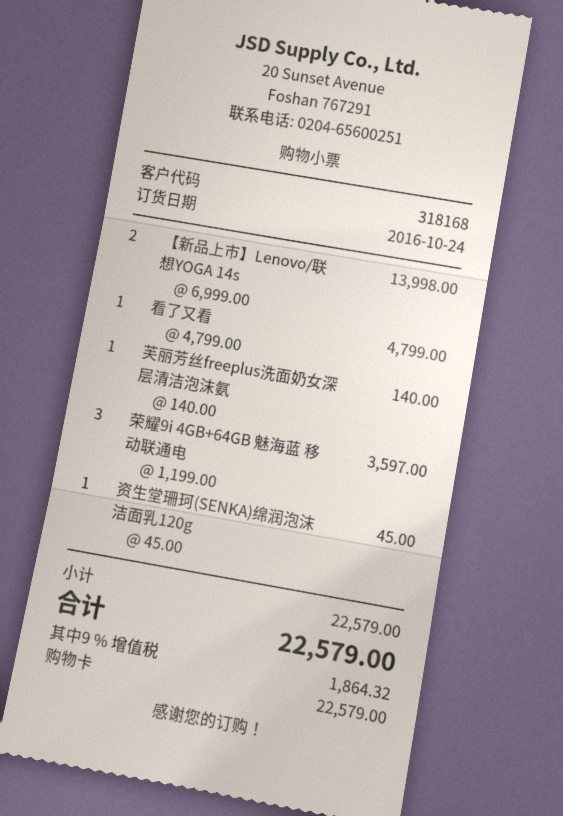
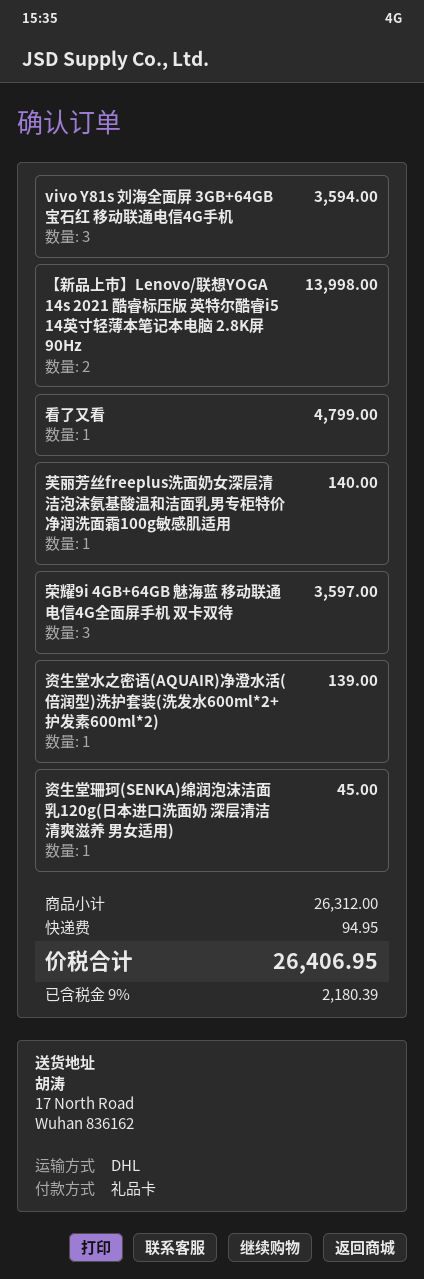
vivo Y81s 刘海全面屏 3GB+64GB 宝石红 移动联通电信4G手机: none -> 3 for 3594.00
资生堂水之密语(AQUAIR)净澄水活(倍润型)洗护套装(洗发水600ml*2+护发素600ml*2): none -> 1 for 139.00
subtotal: 22579.00 -> 26312.00
shipping: none -> 94.95
tax: 9% = 1864.32 -> 9% = 2180.39
total: 22579.00 -> 26406.95

